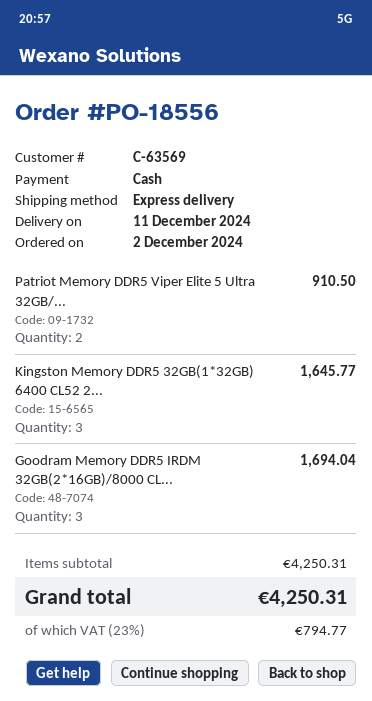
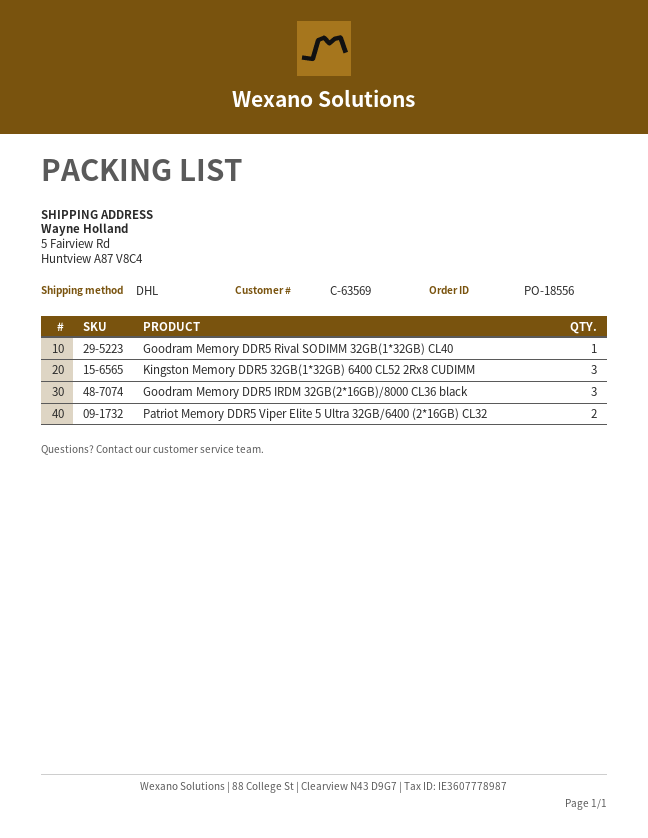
shipping method: express -> DHL
Goodram Memory DDR5 Rival SODIMM 32GB(1*32GB) CL40: none -> 1

